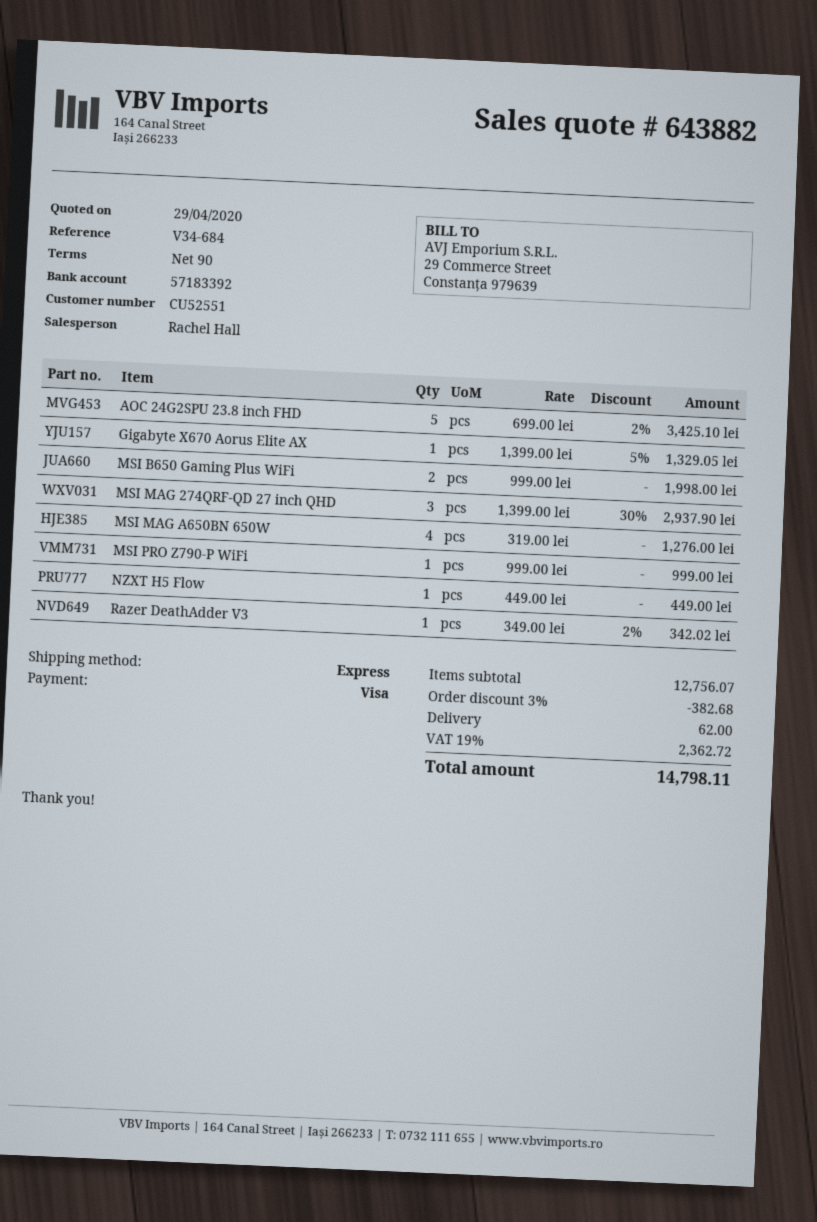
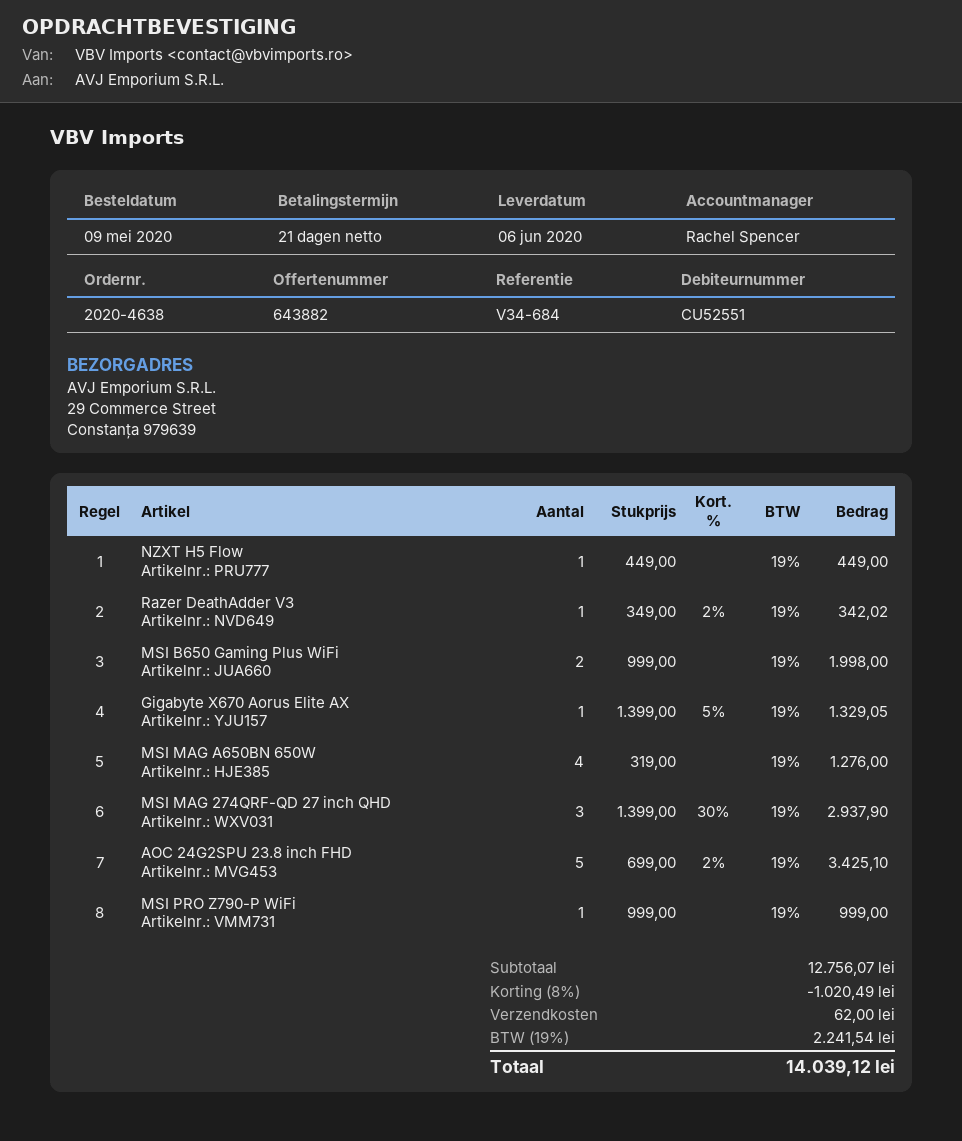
payment terms: 90 days -> 21 days
sales rep: Rachel Hall -> Rachel Spencer
discount: 3% = 382.68 -> 8% = 1020.49
tax: 19% = 2362.72 -> 19% = 2241.54
total: 14798.11 -> 14039.12

